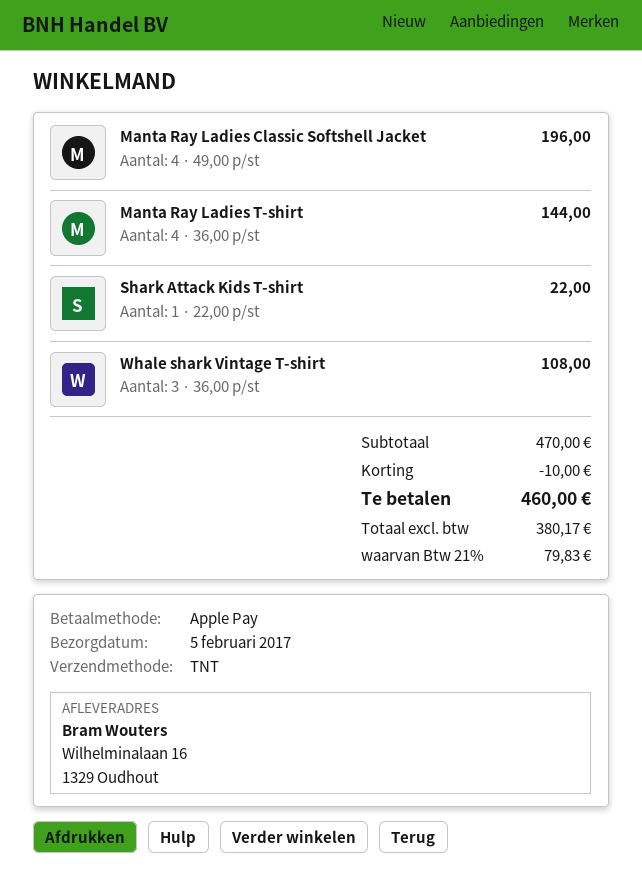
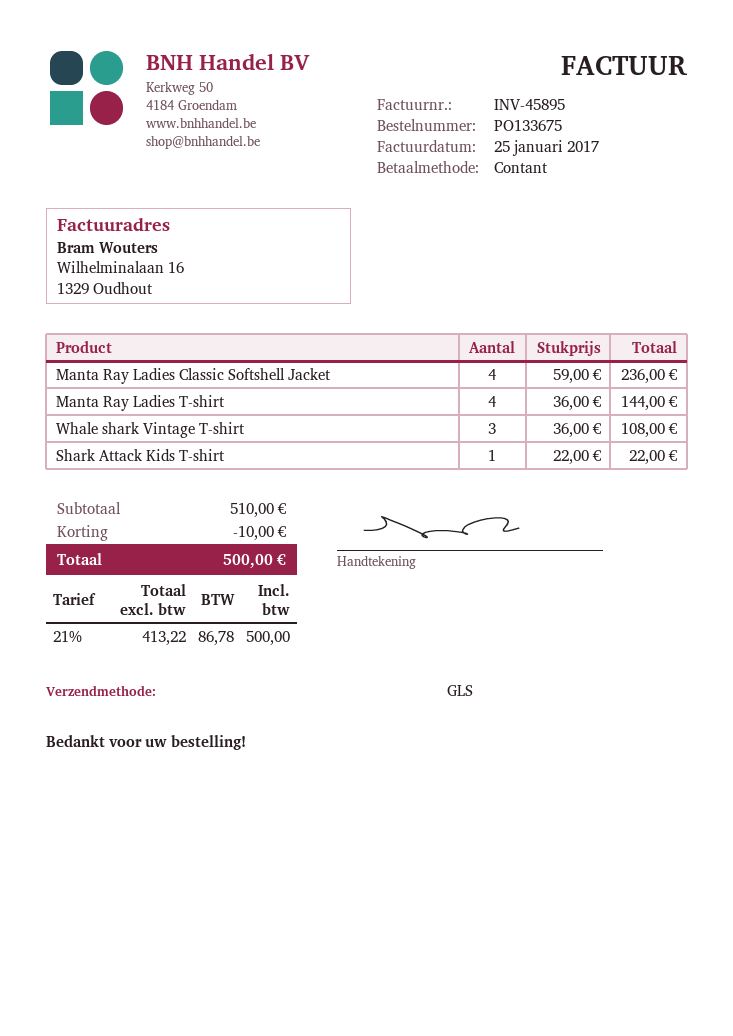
payment method: Apple Pay -> cash
shipping method: TNT -> GLS
Manta Ray Ladies Classic Softshell Jacket: 4 x 49.00 = 196.00 -> 4 x 59.00 = 236.00
subtotal: 470.00 -> 510.00
net: 380.17 -> 413.22
tax: 21% = 79.83 -> 21% = 86.78
total: 460.00 -> 500.00

